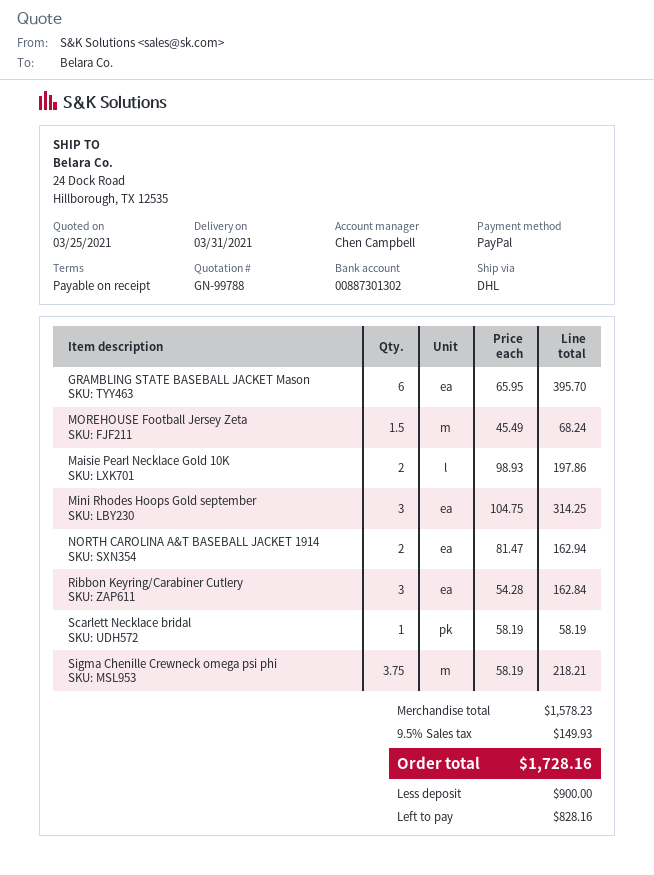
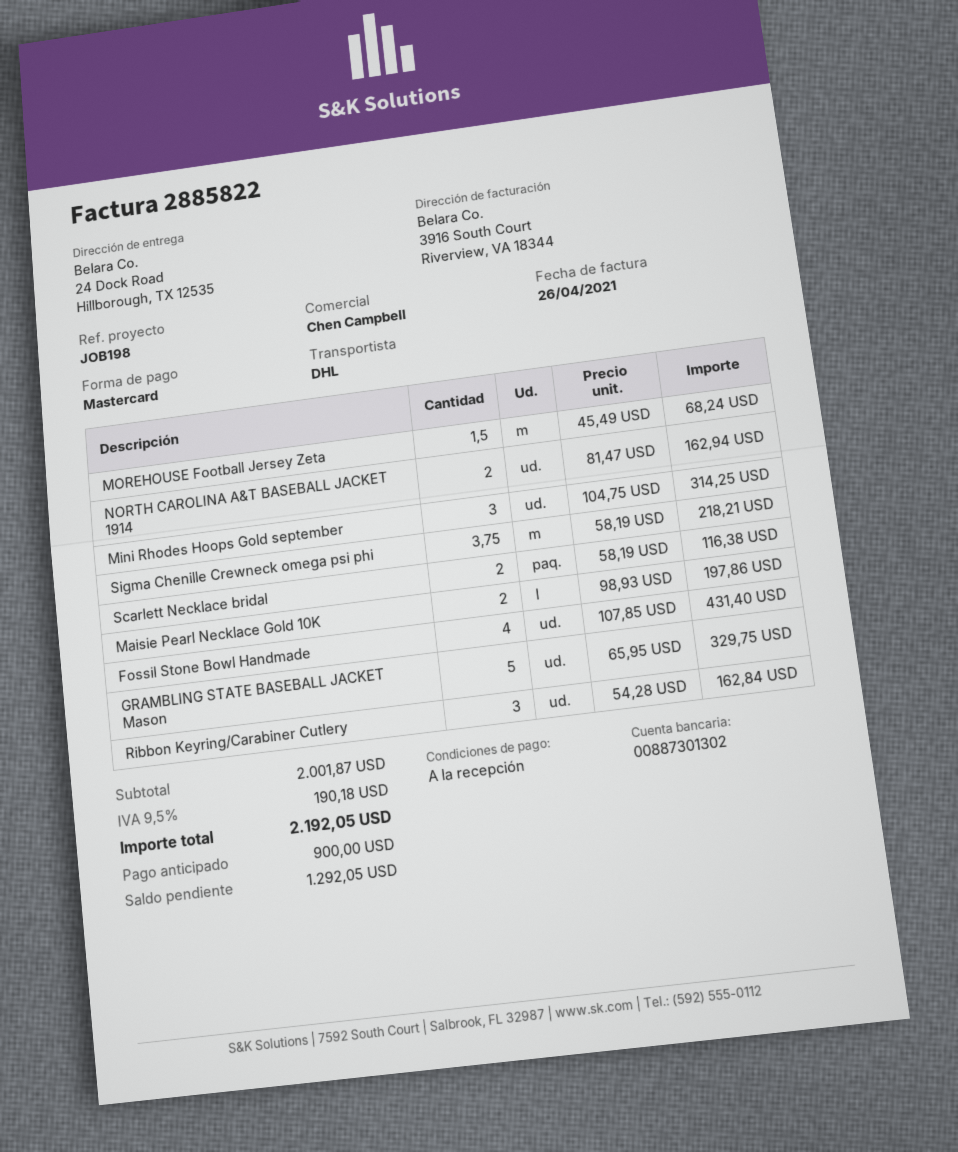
payment method: PayPal -> Mastercard
GRAMBLING STATE BASEBALL JACKET Mason: 6 x 65.95 = 395.70 -> 5 x 65.95 = 329.75
Scarlett Necklace bridal: 1 x 58.19 = 58.19 -> 2 x 58.19 = 116.38
Fossil Stone Bowl Handmade: none -> 4 x 107.85 = 431.40
subtotal: 1578.23 -> 2001.87
tax: 9.5% = 149.93 -> 9.5% = 190.18
total: 1728.16 -> 2192.05
balance: 828.16 -> 1292.05

